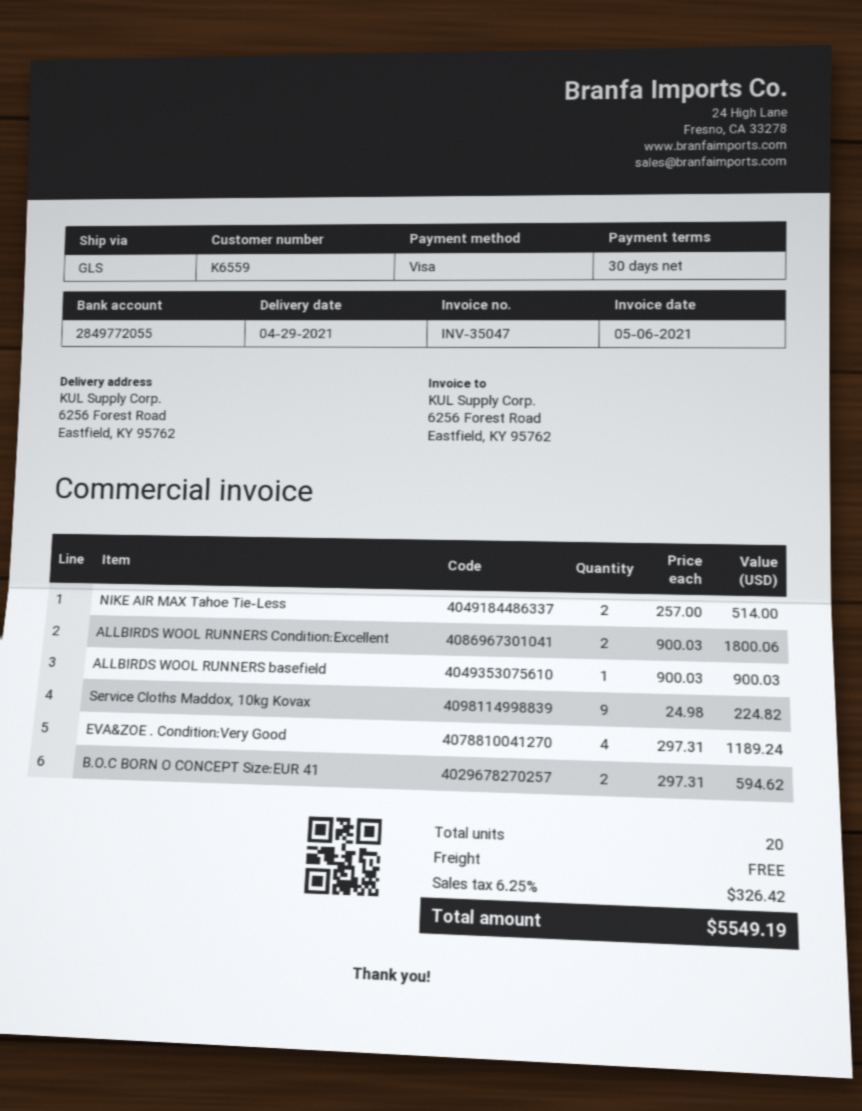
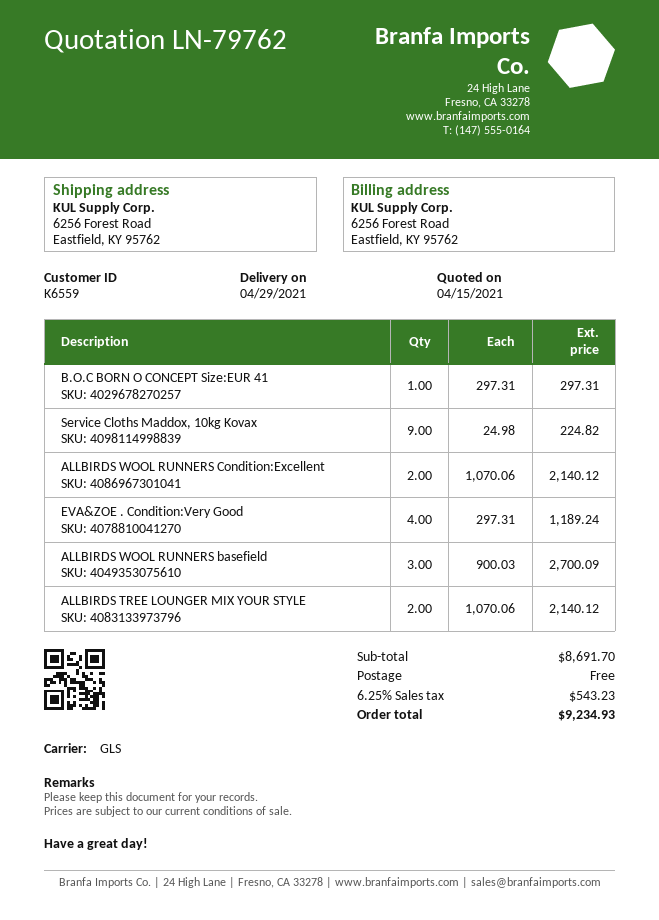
NIKE AIR MAX Tahoe Tie-Less: 2 x 257.00 = 514.00 -> none
ALLBIRDS WOOL RUNNERS Condition:Excellent: 2 x 900.03 = 1800.06 -> 2 x 1070.06 = 2140.12
ALLBIRDS WOOL RUNNERS basefield: 1 x 900.03 = 900.03 -> 3 x 900.03 = 2700.09
B.O.C BORN O CONCEPT Size:EUR 41: 2 x 297.31 = 594.62 -> 1 x 297.31 = 297.31
ALLBIRDS TREE LOUNGER MIX YOUR STYLE: none -> 2 x 1070.06 = 2140.12
tax: 6.25% = 326.42 -> 6.25% = 543.23
total: 5549.19 -> 9234.93

